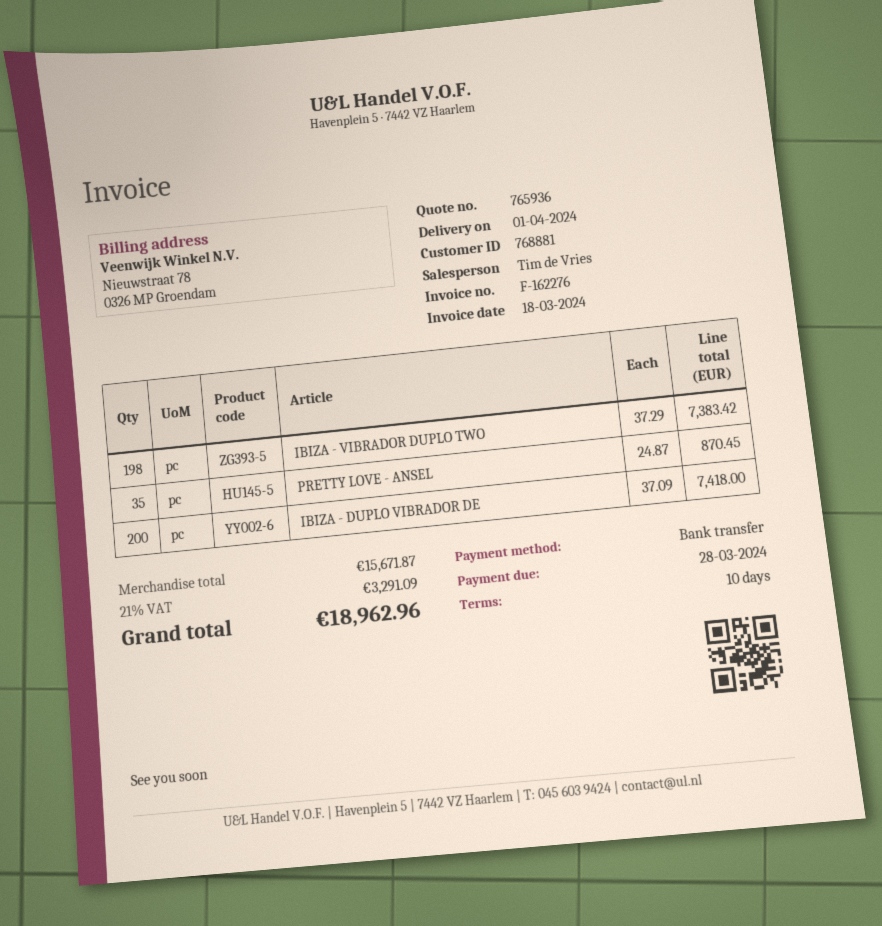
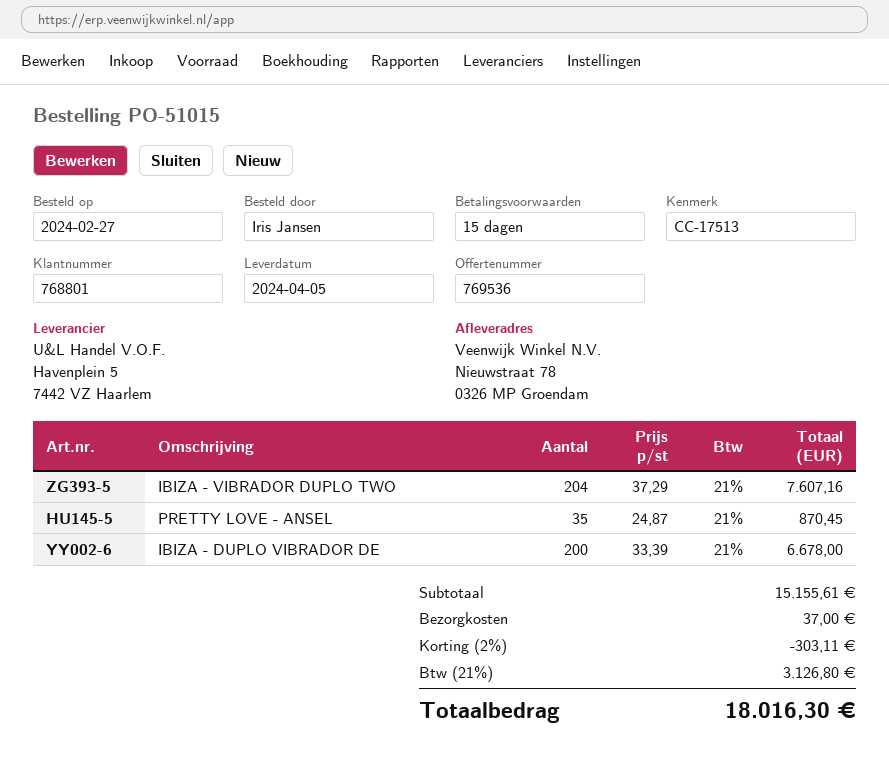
quote number: 765936 -> 769536
delivery date: 2024-04-01 -> 2024-04-05
payment terms: 10 days -> 15 days
customer number: 768881 -> 768801
IBIZA - VIBRADOR DUPLO TWO: 198 x 37.29 = 7383.42 -> 204 x 37.29 = 7607.16
IBIZA - DUPLO VIBRADOR DE: 200 x 37.09 = 7418.00 -> 200 x 33.39 = 6678.00
subtotal: 15671.87 -> 15155.61
discount: none -> 2% = 303.11
shipping: none -> 37.00
tax: 21% = 3291.09 -> 21% = 3126.80
total: 18962.96 -> 18016.30

